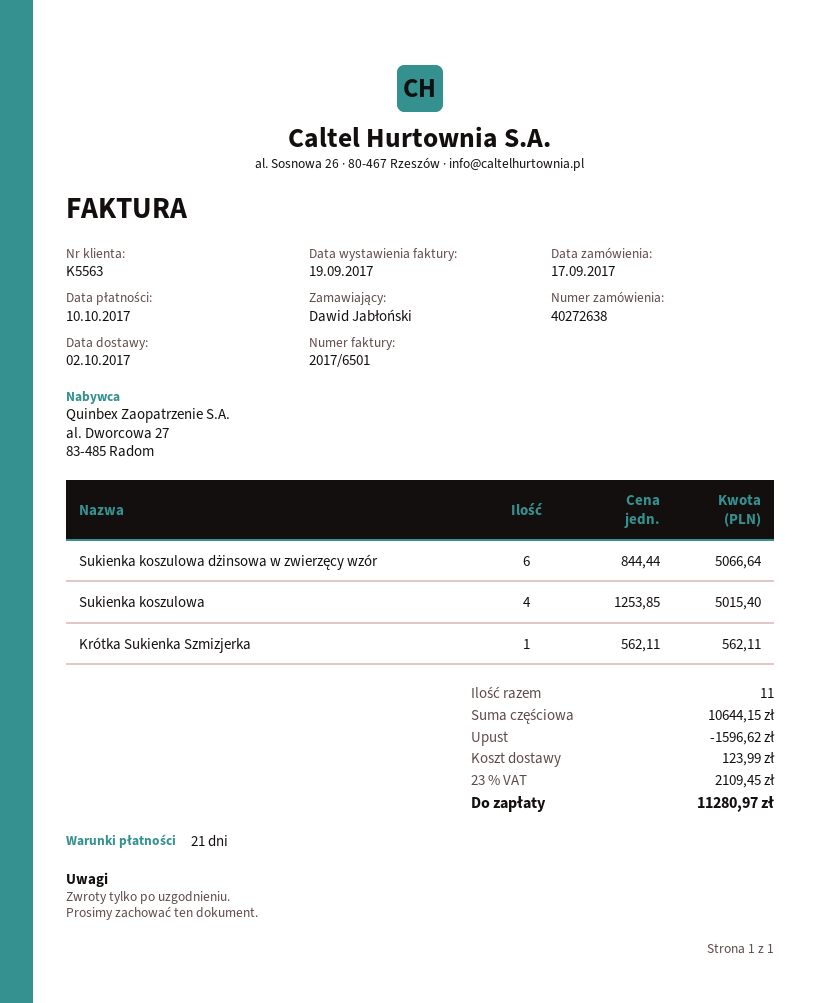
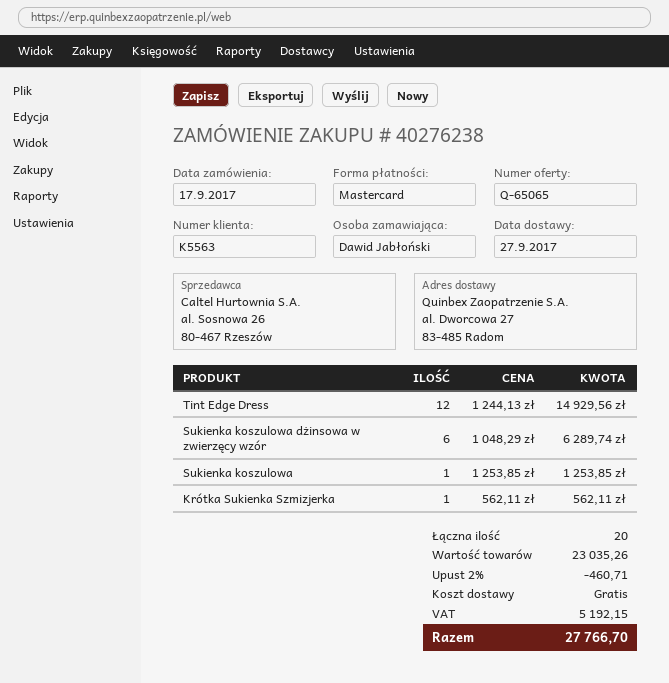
order number: 40272638 -> 40276238
delivery date: 2017-10-02 -> 2017-09-27
Sukienka koszulowa dżinsowa w zwierzęcy wzór: 6 x 844.44 = 5066.64 -> 6 x 1048.29 = 6289.74
Sukienka koszulowa: 4 x 1253.85 = 5015.40 -> 1 x 1253.85 = 1253.85
Tint Edge Dress: none -> 12 x 1244.13 = 14929.56
total quantity: 11 -> 20
subtotal: 10644.15 -> 23035.26
discount: 1596.62 -> 460.71
shipping: 123.99 -> 0.00
tax: 2109.45 -> 5192.15
total: 11280.97 -> 27766.70

